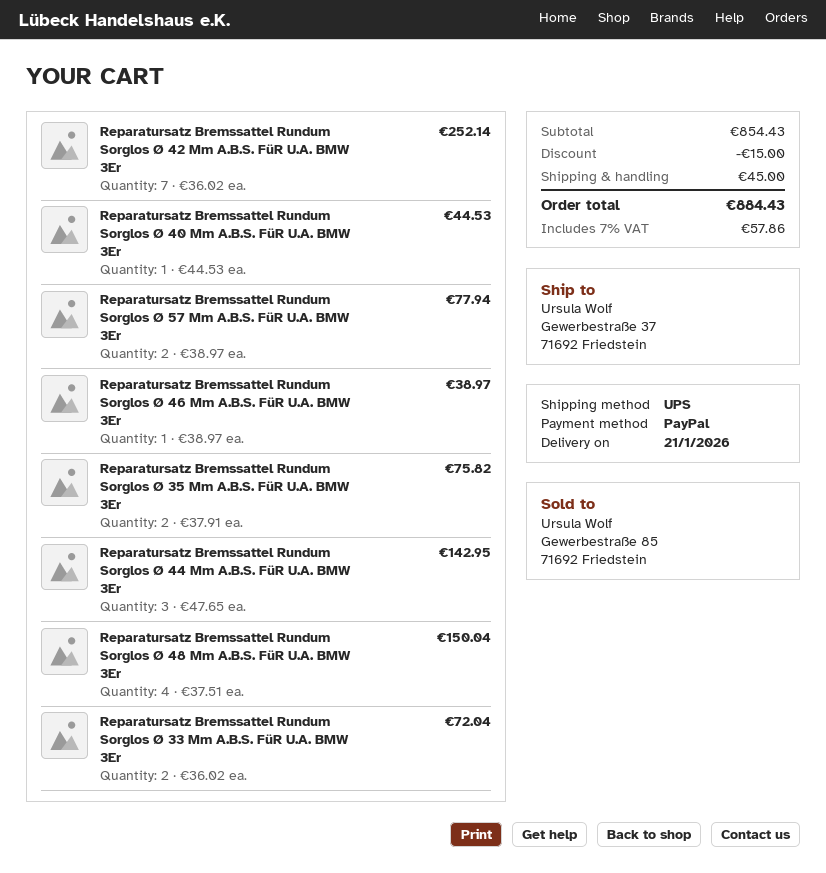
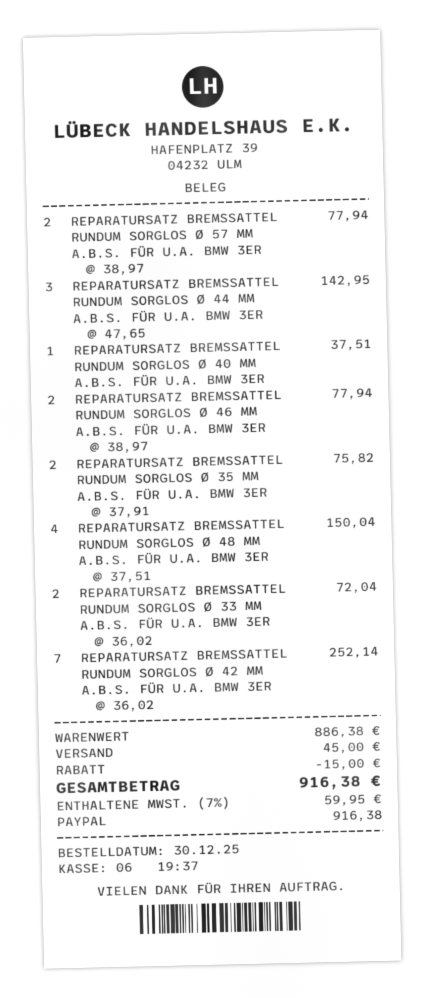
Reparatursatz Bremssattel Rundum Sorglos Ø 40 Mm A.B.S. FüR U.A. BMW 3Er: 1 x 44.53 = 44.53 -> 1 x 37.51 = 37.51
Reparatursatz Bremssattel Rundum Sorglos Ø 46 Mm A.B.S. FüR U.A. BMW 3Er: 1 x 38.97 = 38.97 -> 2 x 38.97 = 77.94
subtotal: 854.43 -> 886.38
tax: 7% = 57.86 -> 7% = 59.95
total: 884.43 -> 916.38

